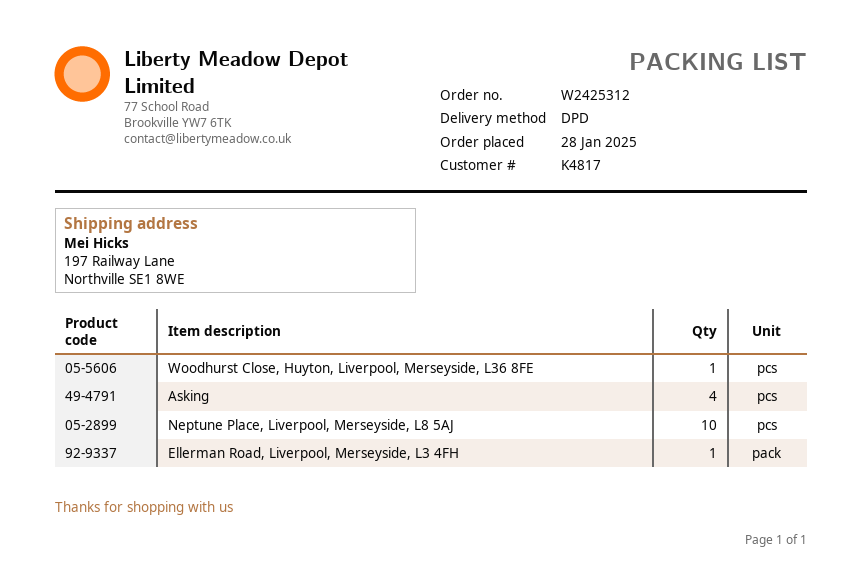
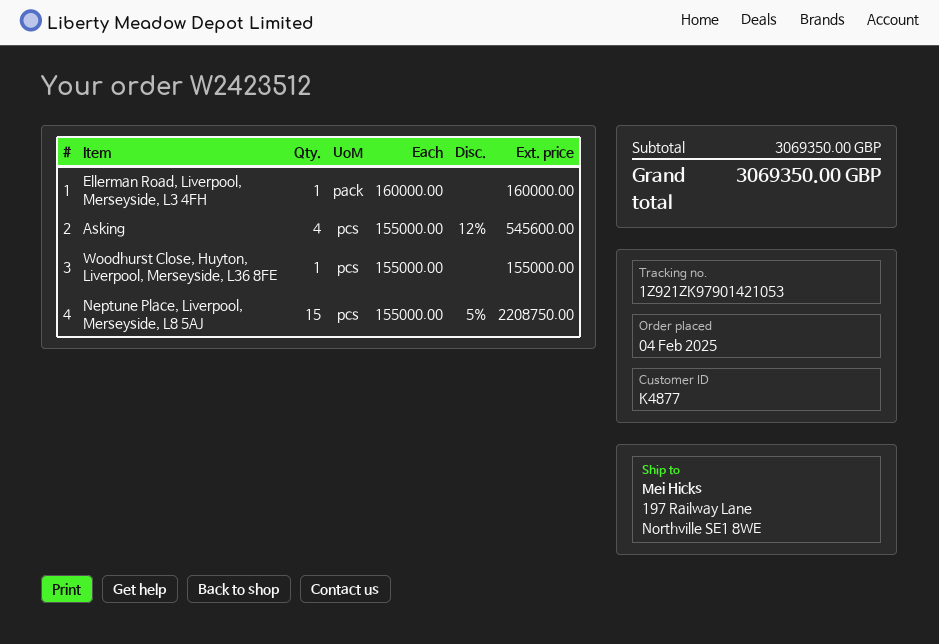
order number: W2425312 -> W2423512
order date: 2025-01-28 -> 2025-02-04
customer number: K4817 -> K4877
Neptune Place, Liverpool, Merseyside, L8 5AJ: 10 -> 15

